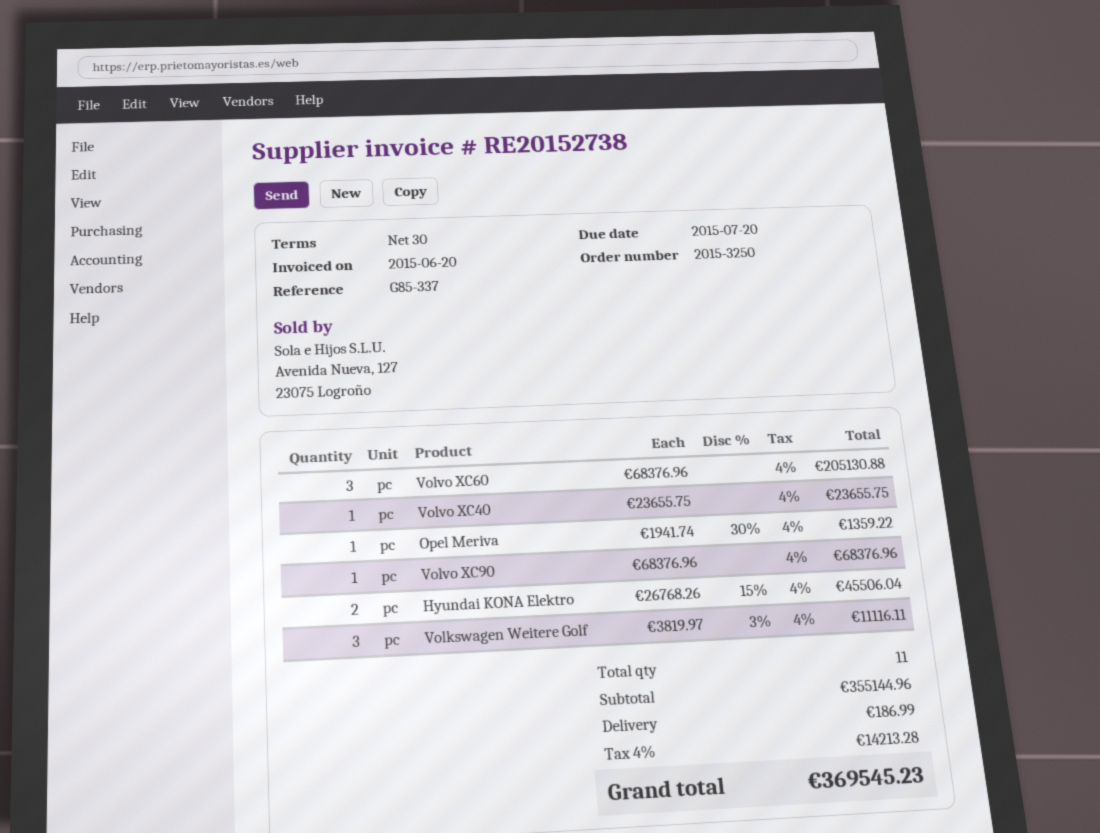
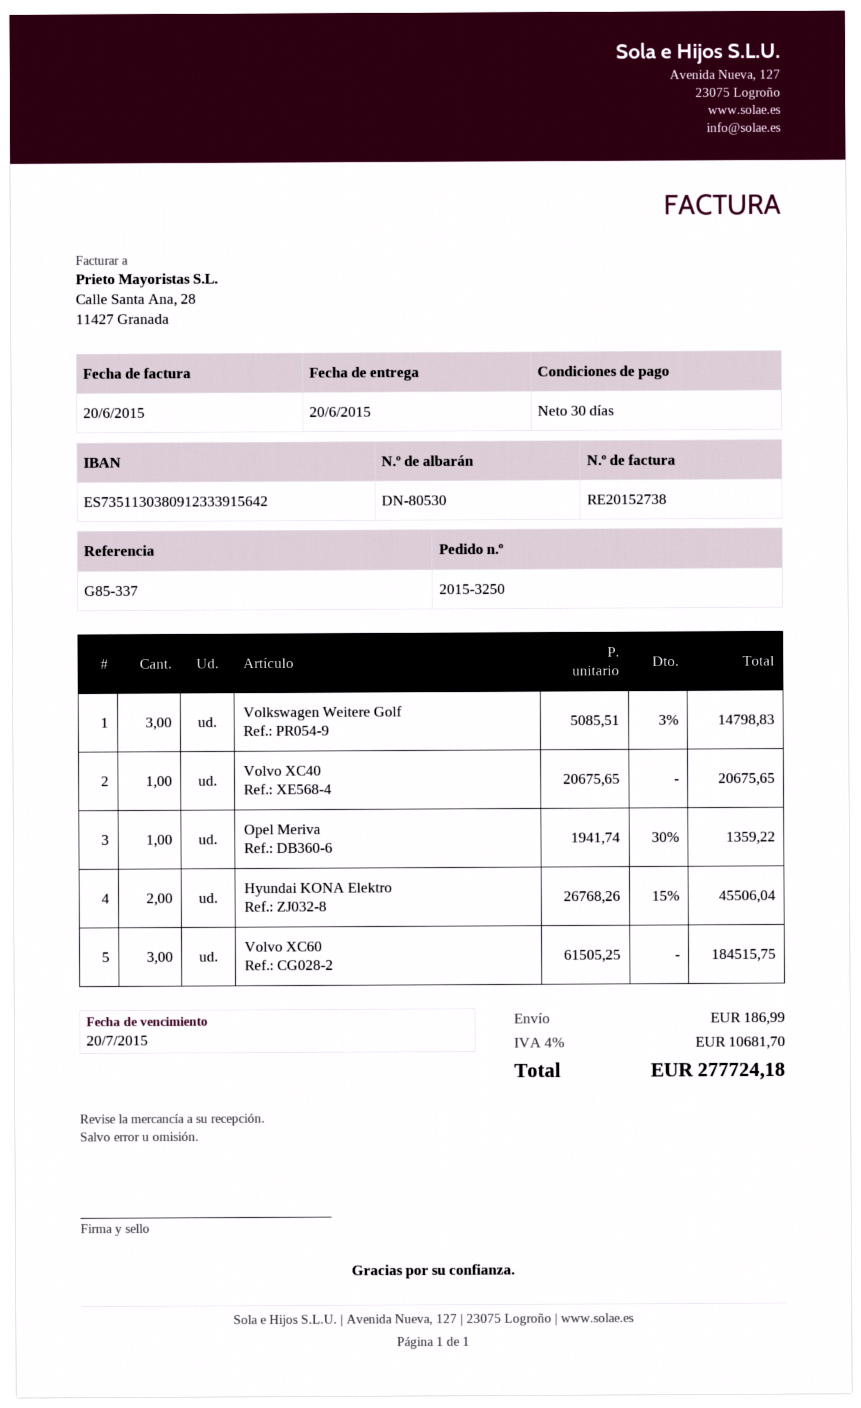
Volvo XC60: 3 x 68376.96 = 205130.88 -> 3 x 61505.25 = 184515.75
Volvo XC40: 1 x 23655.75 = 23655.75 -> 1 x 20675.65 = 20675.65
Volvo XC90: 1 x 68376.96 = 68376.96 -> none
Volkswagen Weitere Golf: 3 x 3819.97 - 3% = 11116.11 -> 3 x 5085.51 - 3% = 14798.83
tax: 4% = 14213.28 -> 4% = 10681.70
total: 369545.23 -> 277724.18

